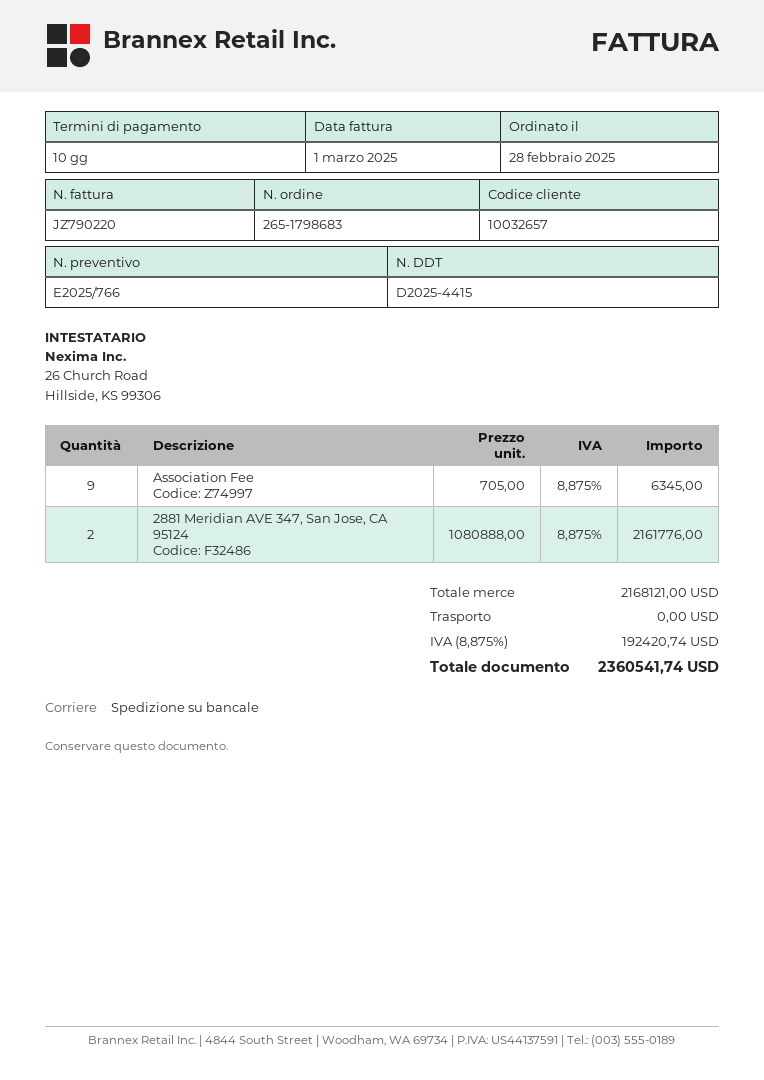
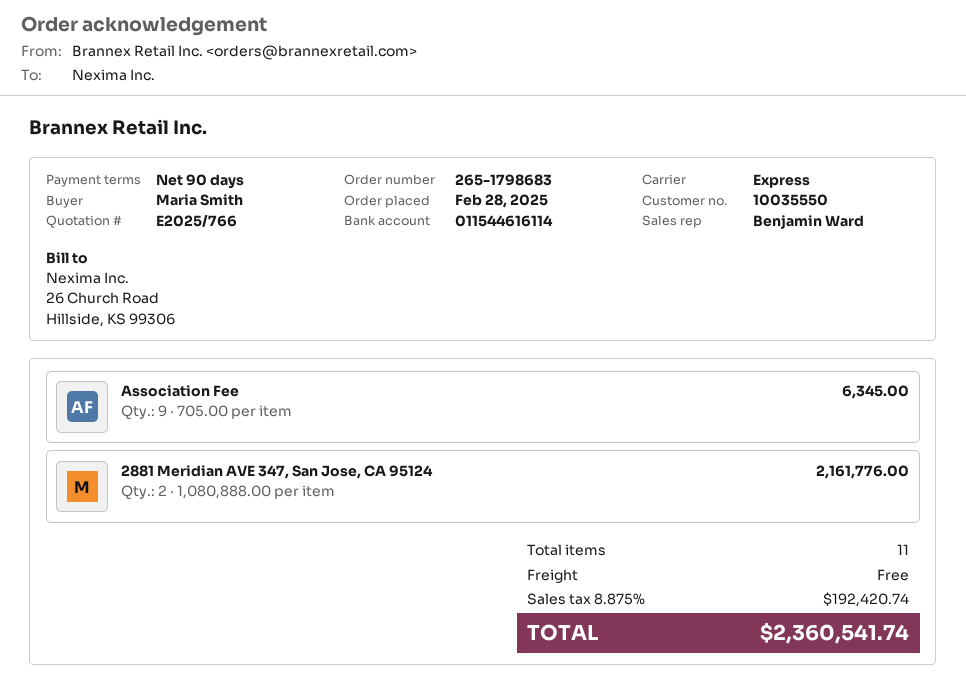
payment terms: 10 days -> 90 days
customer number: 10032657 -> 10035550
shipping method: pallet freight -> express

